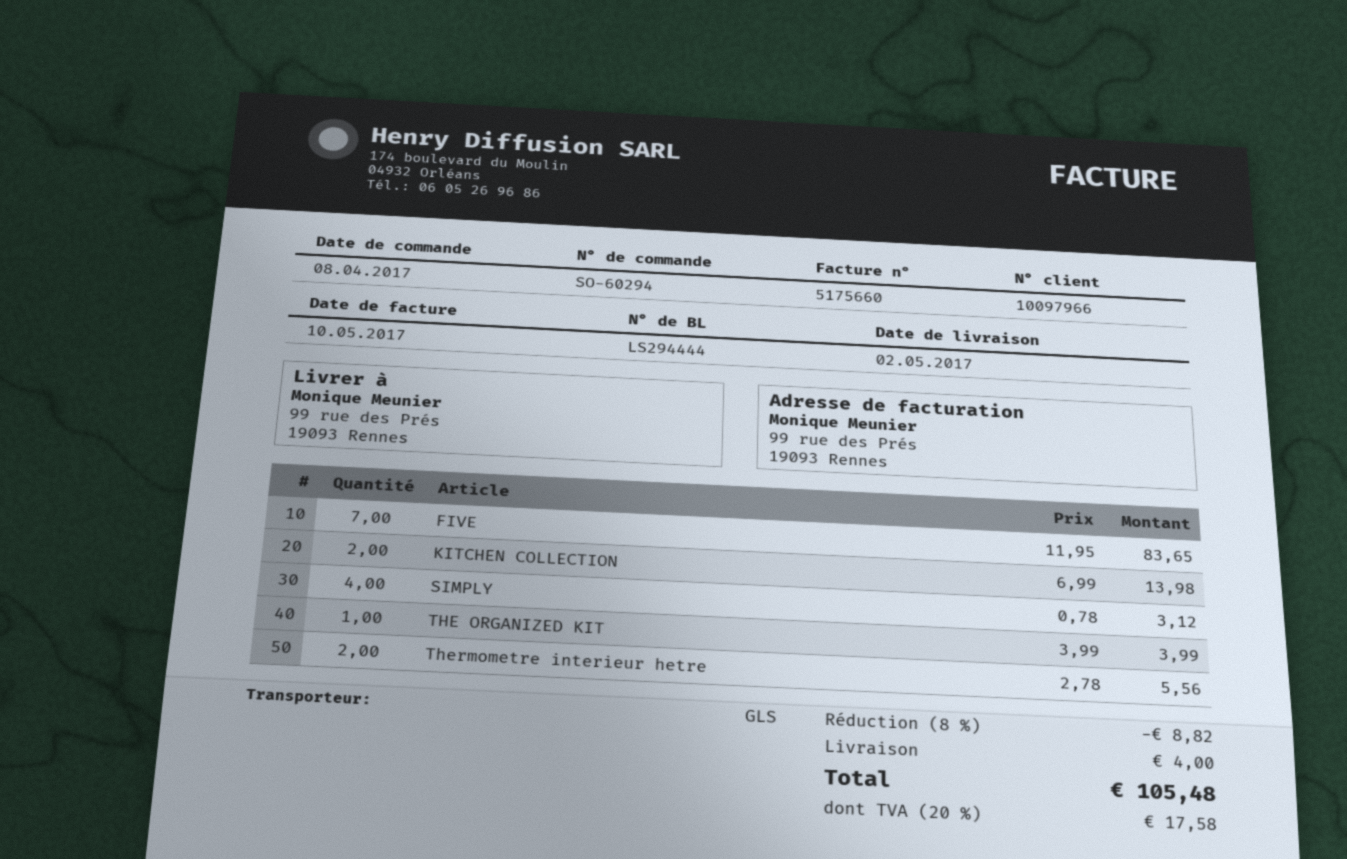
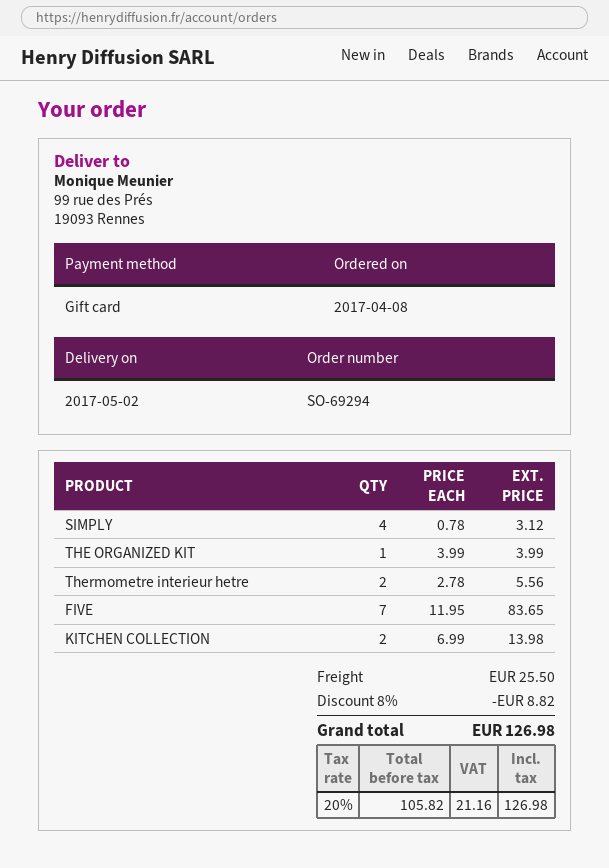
order number: SO-60294 -> SO-69294
shipping: 4.00 -> 25.50
tax: 20% = 17.58 -> 20% = 21.16
total: 105.48 -> 126.98

